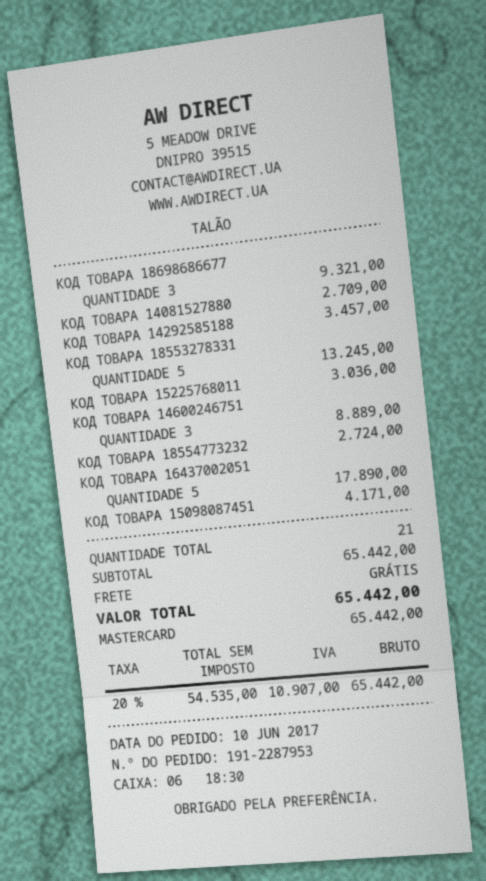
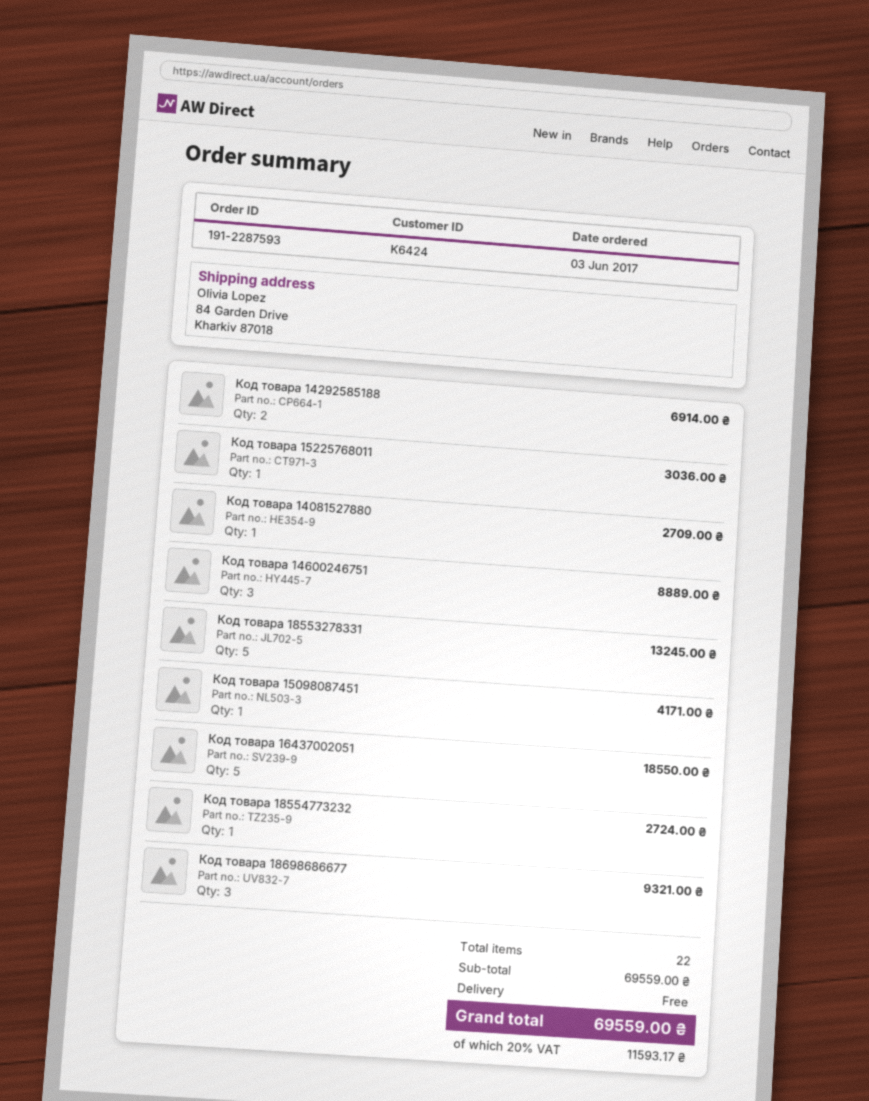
order number: 191-2287953 -> 191-2287593
order date: 2017-06-10 -> 2017-06-03
КОД ТОВАРА 14292585188: 1 for 3457.00 -> 2 for 6914.00
КОД ТОВАРА 16437002051: 5 for 17890.00 -> 5 for 18550.00
total quantity: 21 -> 22
subtotal: 65442.00 -> 69559.00
tax: 20% = 10907.00 -> 20% = 11593.17
total: 65442.00 -> 69559.00

